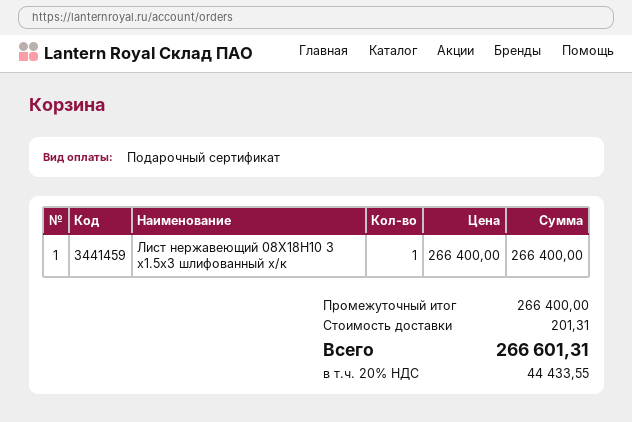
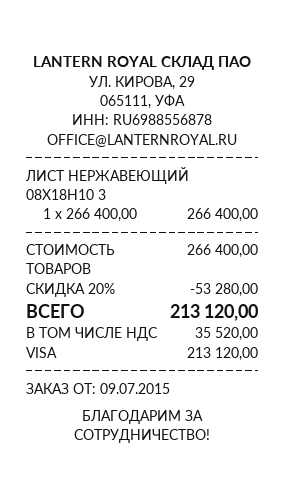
payment method: gift card -> Visa
discount: none -> 20% = 53280.00
shipping: 201.31 -> none
tax: 44433.55 -> 35520.00
total: 266601.31 -> 213120.00

